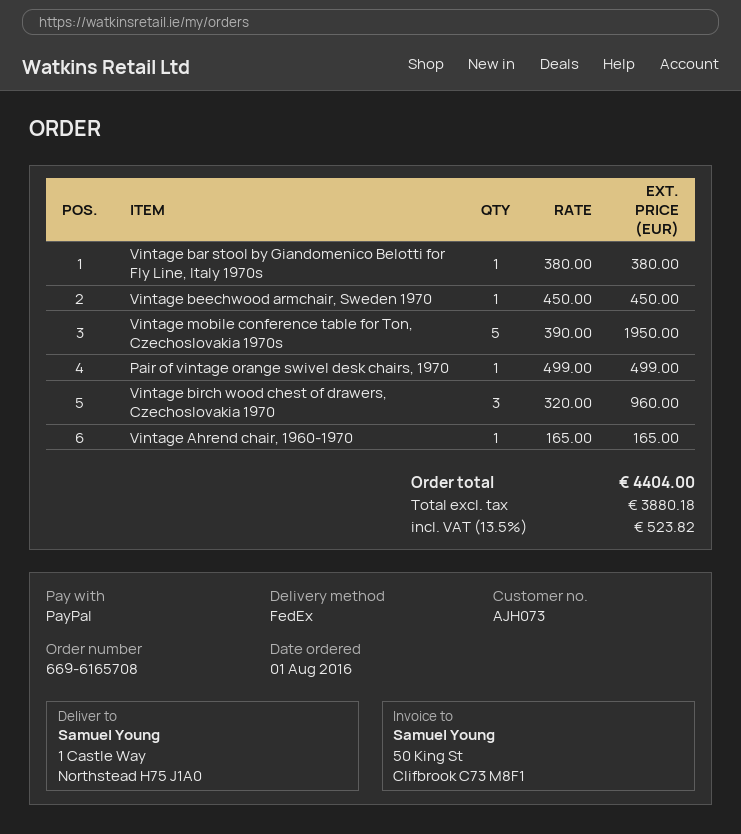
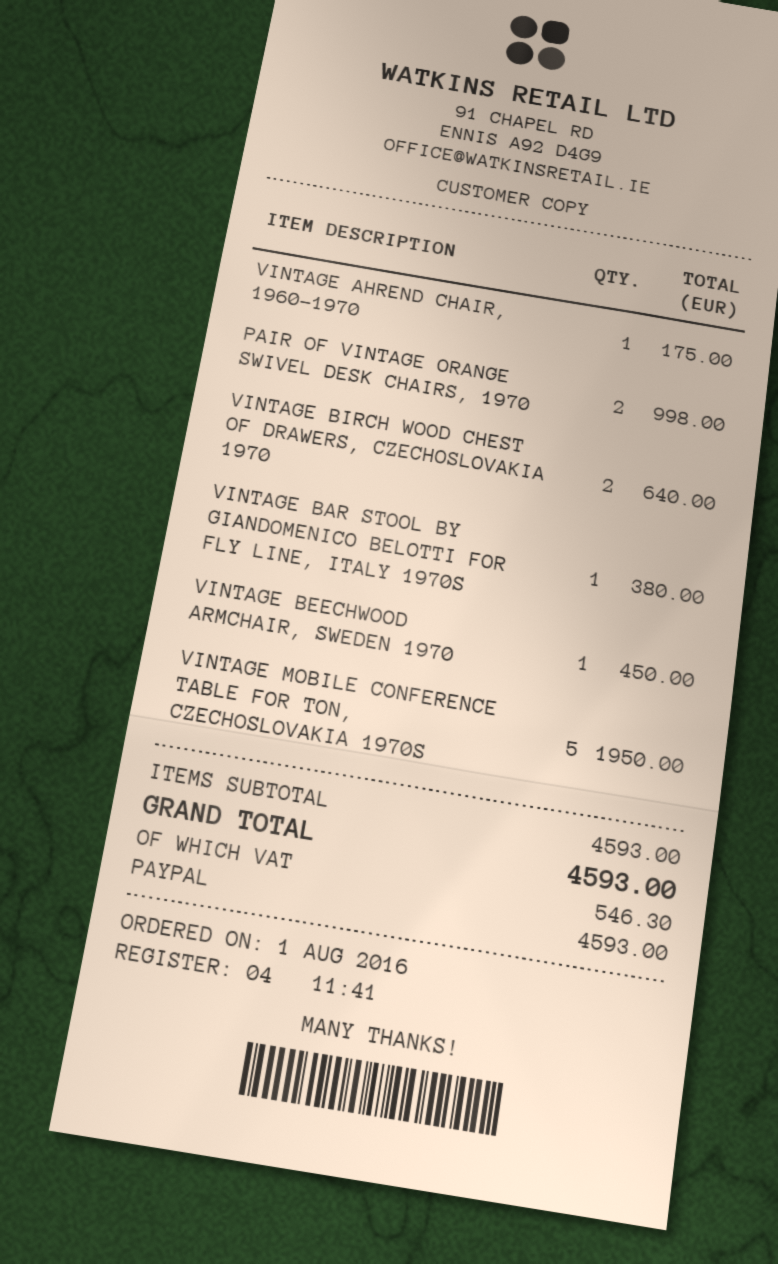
Pair of vintage orange swivel desk chairs, 1970: 1 for 499.00 -> 2 for 998.00
Vintage birch wood chest of drawers, Czechoslovakia 1970: 3 for 960.00 -> 2 for 640.00
Vintage Ahrend chair, 1960-1970: 1 for 165.00 -> 1 for 175.00
tax: 523.82 -> 546.30
total: 4404.00 -> 4593.00

